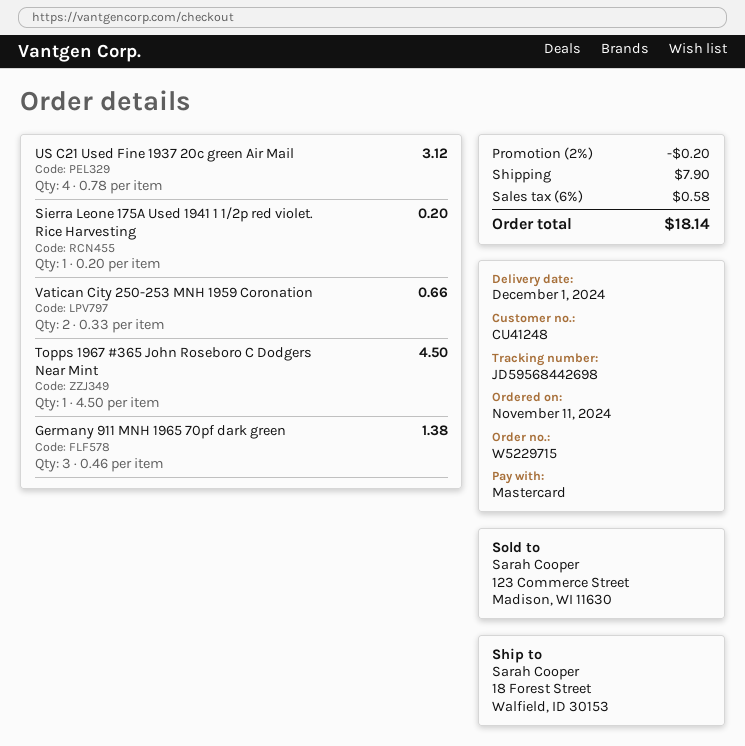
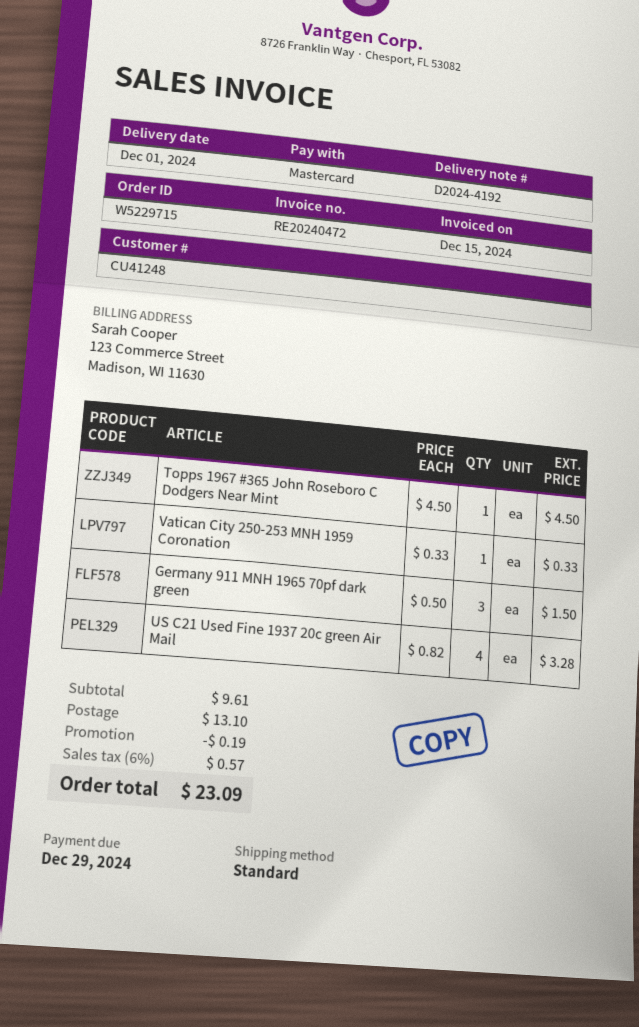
US C21 Used Fine 1937 20c green Air Mail: 4 x 0.78 = 3.12 -> 4 x 0.82 = 3.28
Sierra Leone 175A Used 1941 1 1/2p red violet. Rice Harvesting: 1 x 0.20 = 0.20 -> none
Vatican City 250-253 MNH 1959 Coronation: 2 x 0.33 = 0.66 -> 1 x 0.33 = 0.33
Germany 911 MNH 1965 70pf dark green: 3 x 0.46 = 1.38 -> 3 x 0.50 = 1.50
discount: 0.20 -> 0.19
shipping: 7.90 -> 13.10
tax: 6% = 0.58 -> 6% = 0.57
total: 18.14 -> 23.09

